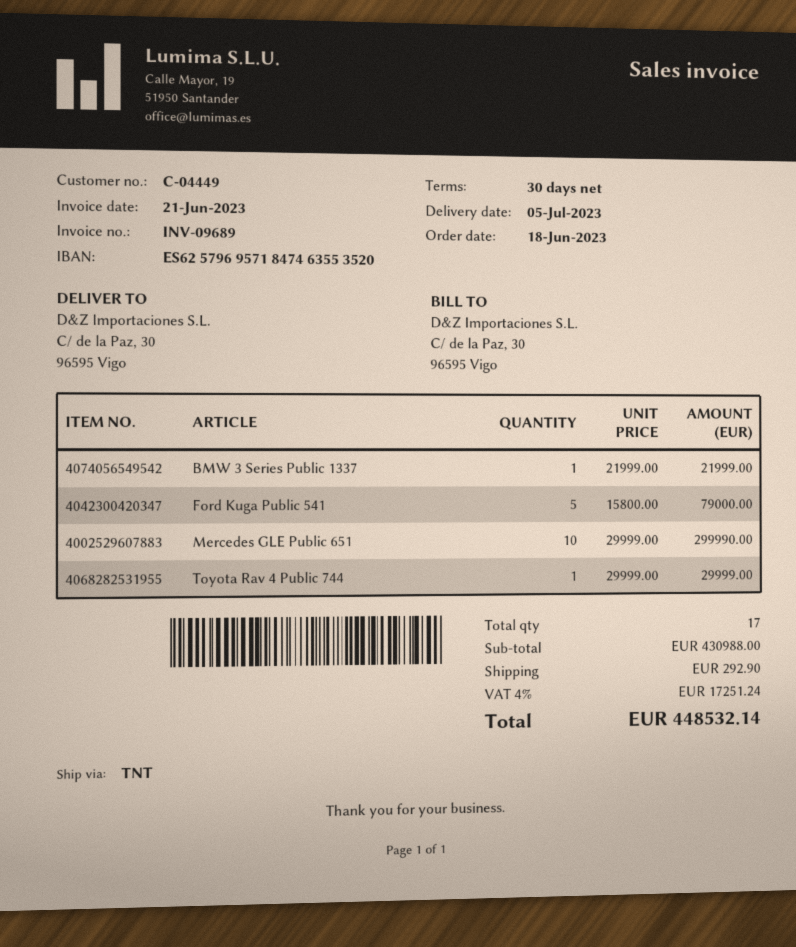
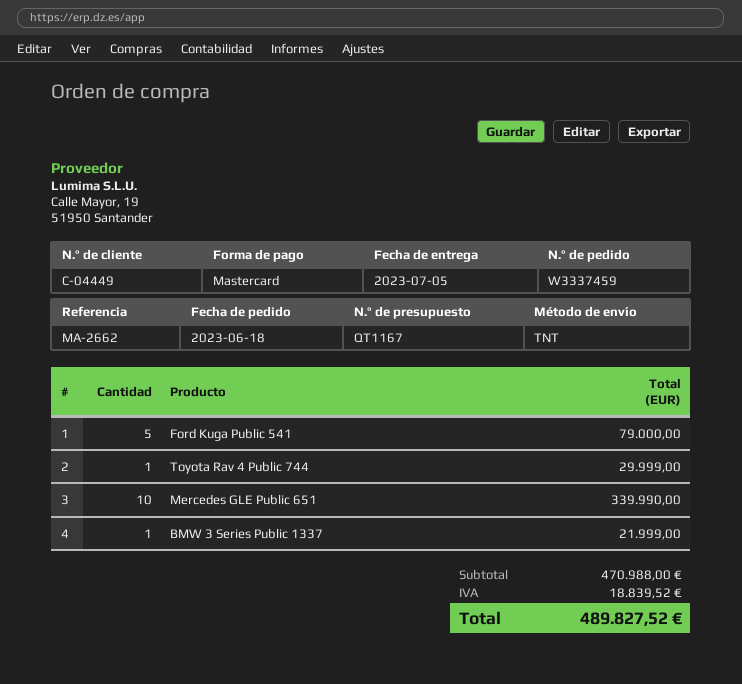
Mercedes GLE Public 651: 10 for 299990.00 -> 10 for 339990.00
subtotal: 430988.00 -> 470988.00
shipping: 292.90 -> none
tax: 17251.24 -> 18839.52
total: 448532.14 -> 489827.52

